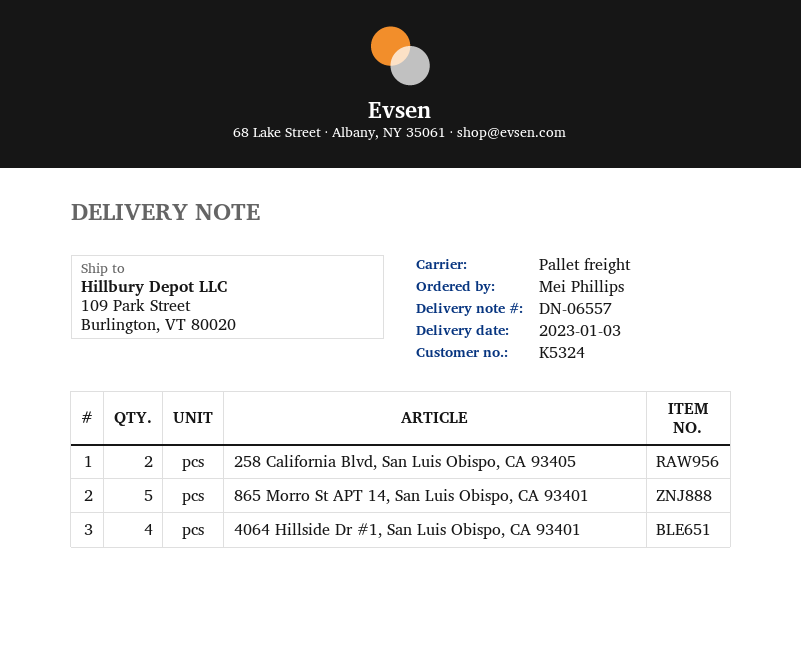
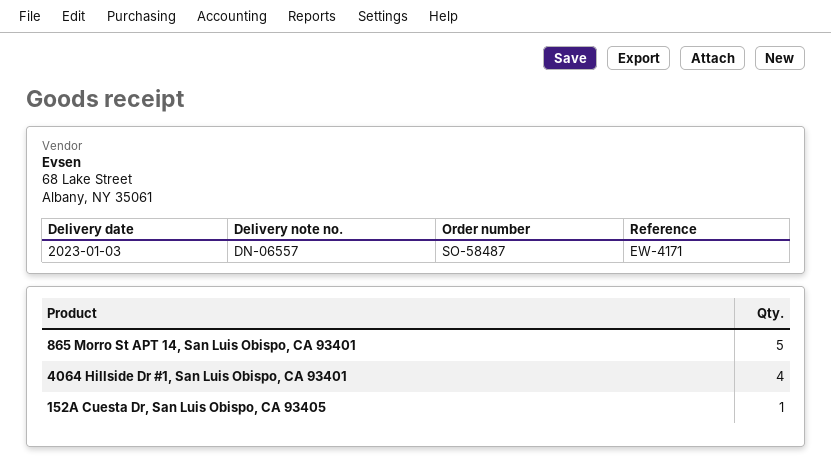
258 California Blvd, San Luis Obispo, CA 93405: 2 -> none
152A Cuesta Dr, San Luis Obispo, CA 93405: none -> 1

